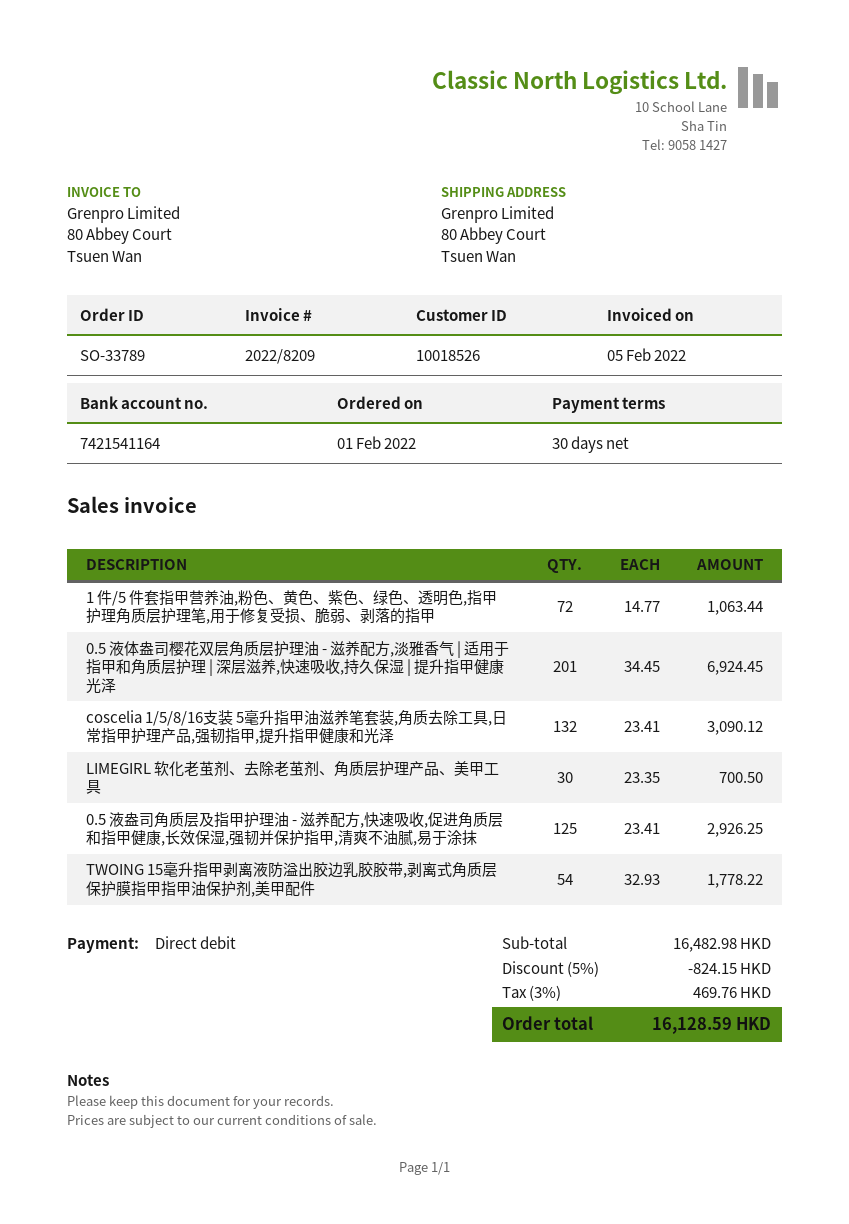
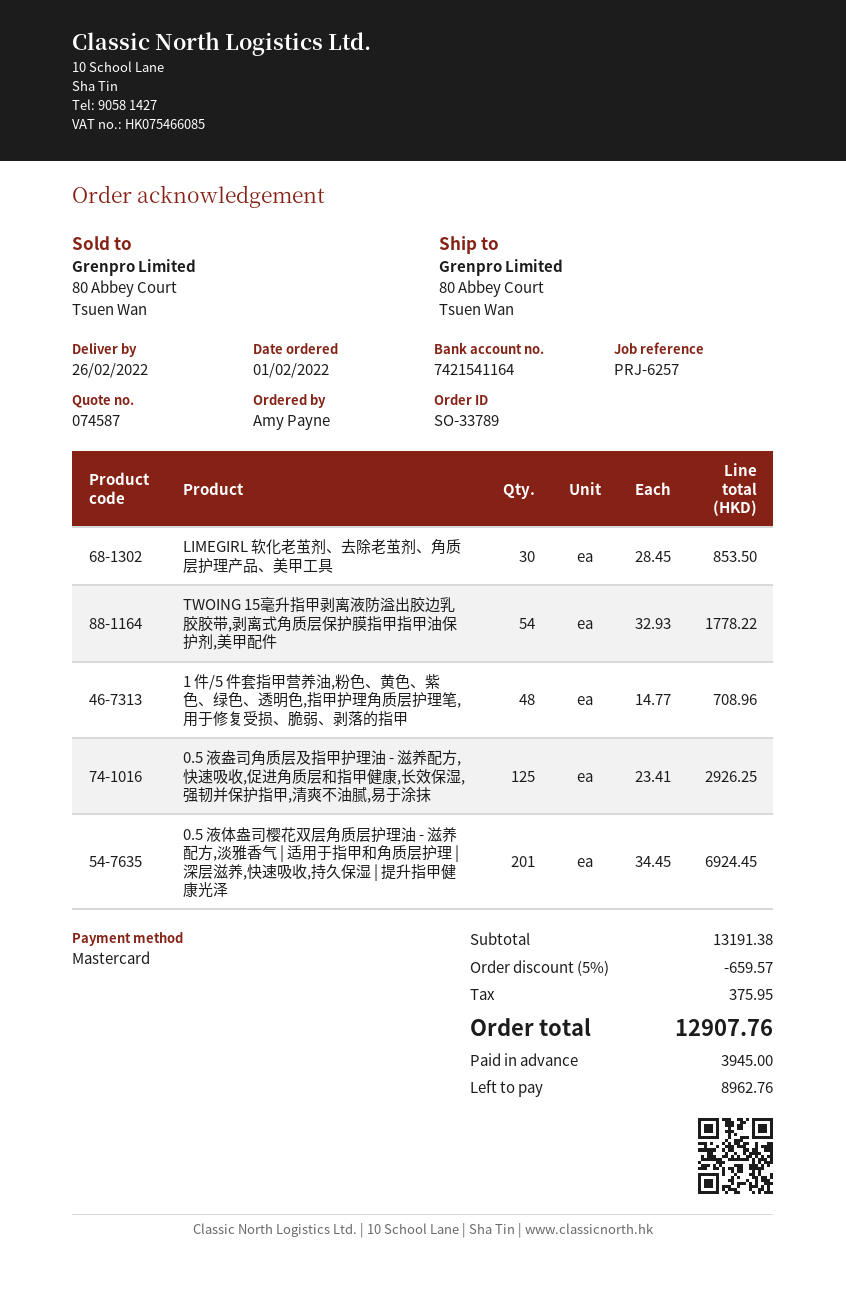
payment method: direct debit -> Mastercard
1 件/5 件套指甲营养油,粉色、黄色、紫色、绿色、透明色,指甲护理角质层护理笔,用于修复受损、脆弱、剥落的指甲: 72 x 14.77 = 1063.44 -> 48 x 14.77 = 708.96
coscelia 1/5/8/16支装 5毫升指甲油滋养笔套装,角质去除工具,日常指甲护理产品,强韧指甲,提升指甲健康和光泽: 132 x 23.41 = 3090.12 -> none
LIMEGIRL 软化老茧剂、去除老茧剂、角质层护理产品、美甲工具: 30 x 23.35 = 700.50 -> 30 x 28.45 = 853.50
subtotal: 16482.98 -> 13191.38
discount: 5% = 824.15 -> 5% = 659.57
tax: 469.76 -> 375.95
total: 16128.59 -> 12907.76

